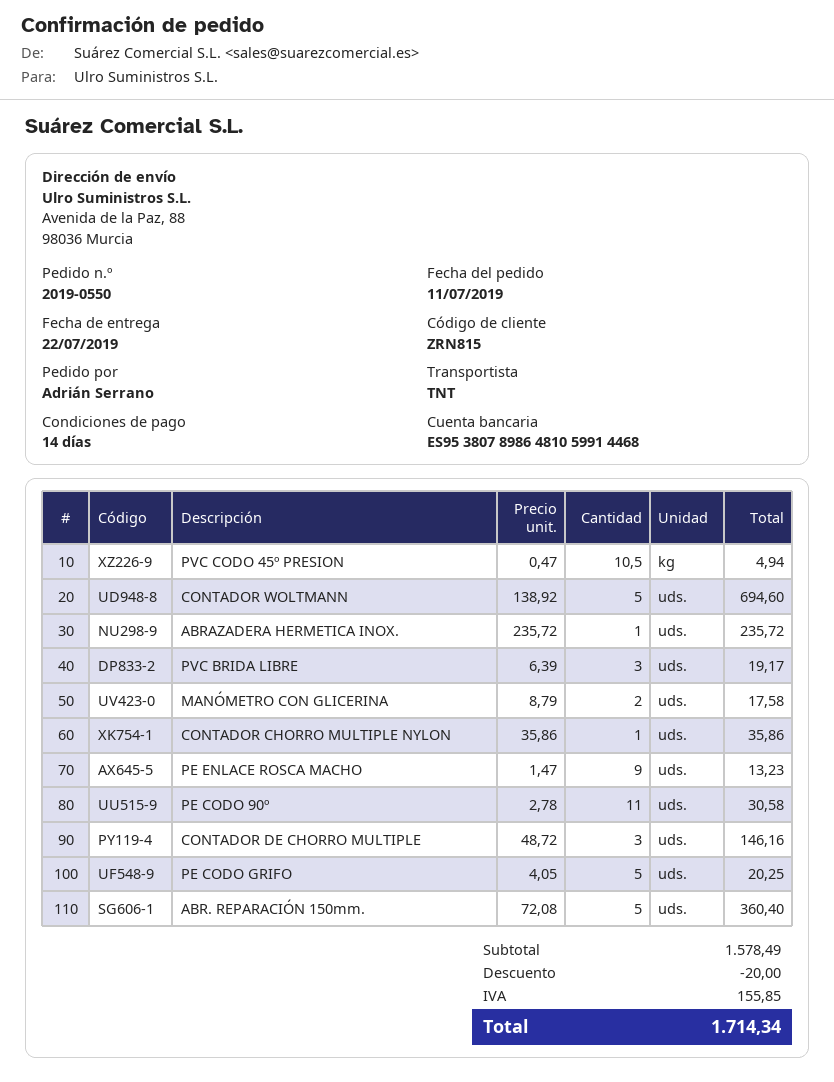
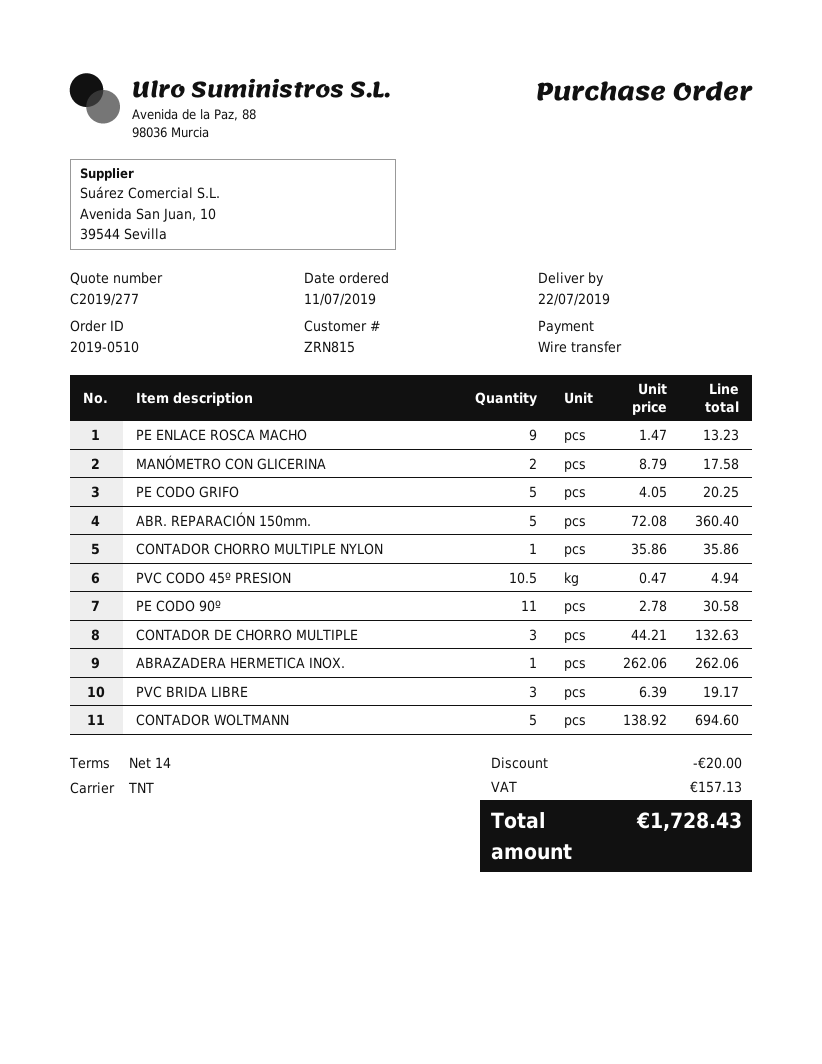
order number: 2019-0550 -> 2019-0510
ABRAZADERA HERMETICA INOX.: 1 x 235.72 = 235.72 -> 1 x 262.06 = 262.06
CONTADOR DE CHORRO MULTIPLE: 3 x 48.72 = 146.16 -> 3 x 44.21 = 132.63
tax: 155.85 -> 157.13
total: 1714.34 -> 1728.43

